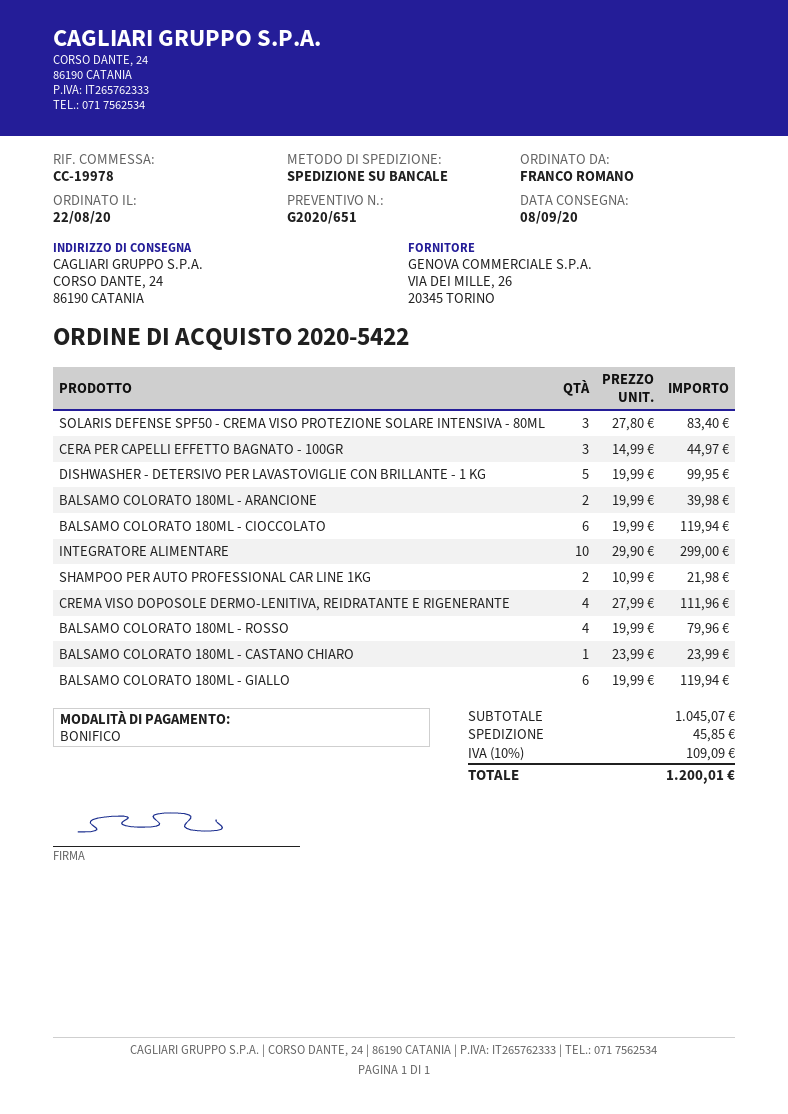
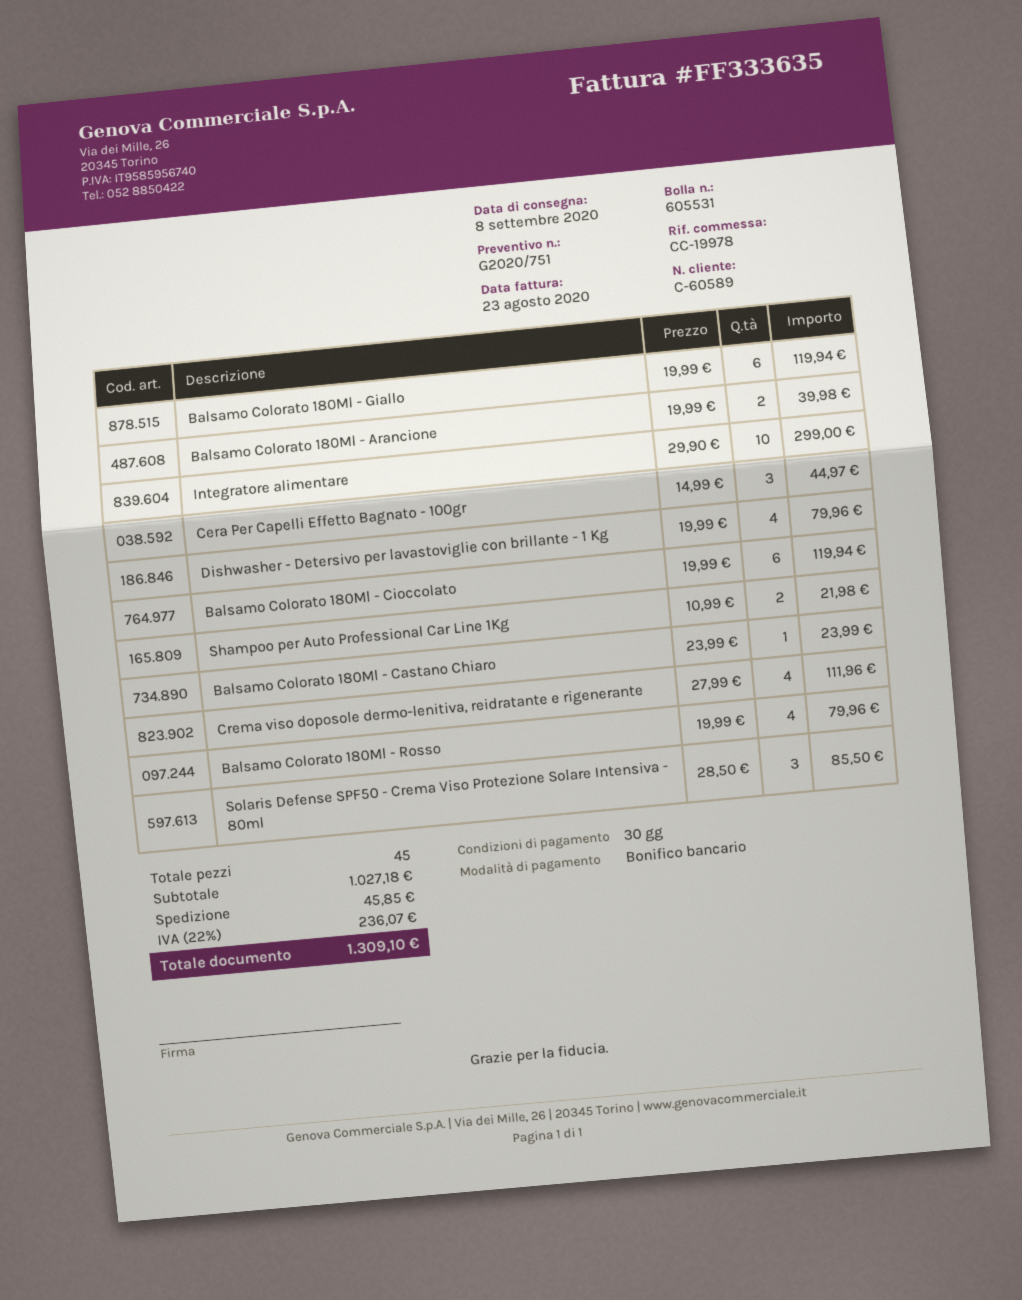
quote number: G2020/651 -> G2020/751
SOLARIS DEFENSE SPF50 - CREMA VISO PROTEZIONE SOLARE INTENSIVA - 80ML: 3 x 27.80 = 83.40 -> 3 x 28.50 = 85.50
DISHWASHER - DETERSIVO PER LAVASTOVIGLIE CON BRILLANTE - 1 KG: 5 x 19.99 = 99.95 -> 4 x 19.99 = 79.96
subtotal: 1045.07 -> 1027.18
tax: 10% = 109.09 -> 22% = 236.07
total: 1200.01 -> 1309.10

